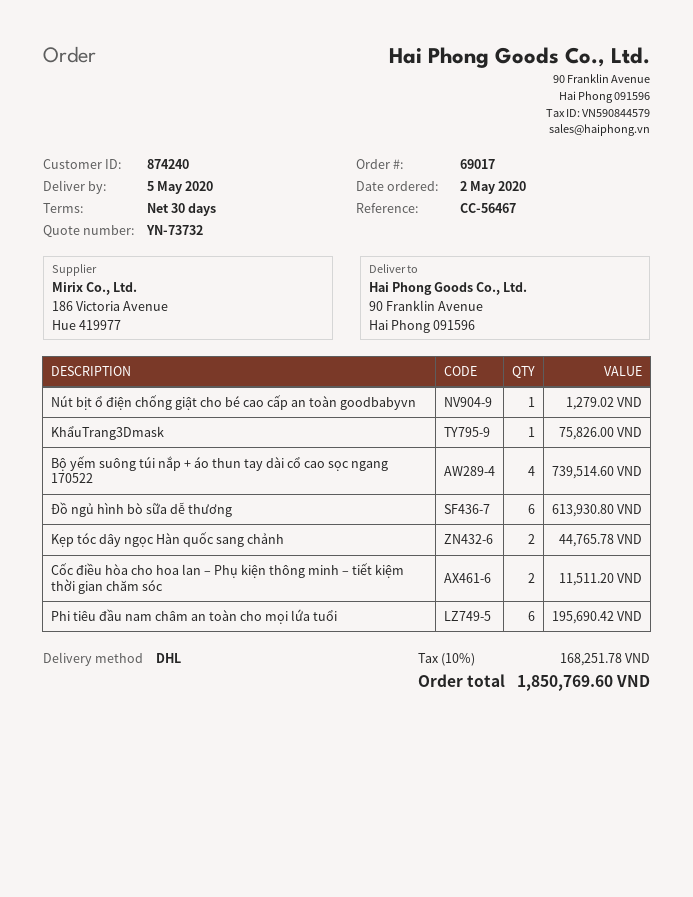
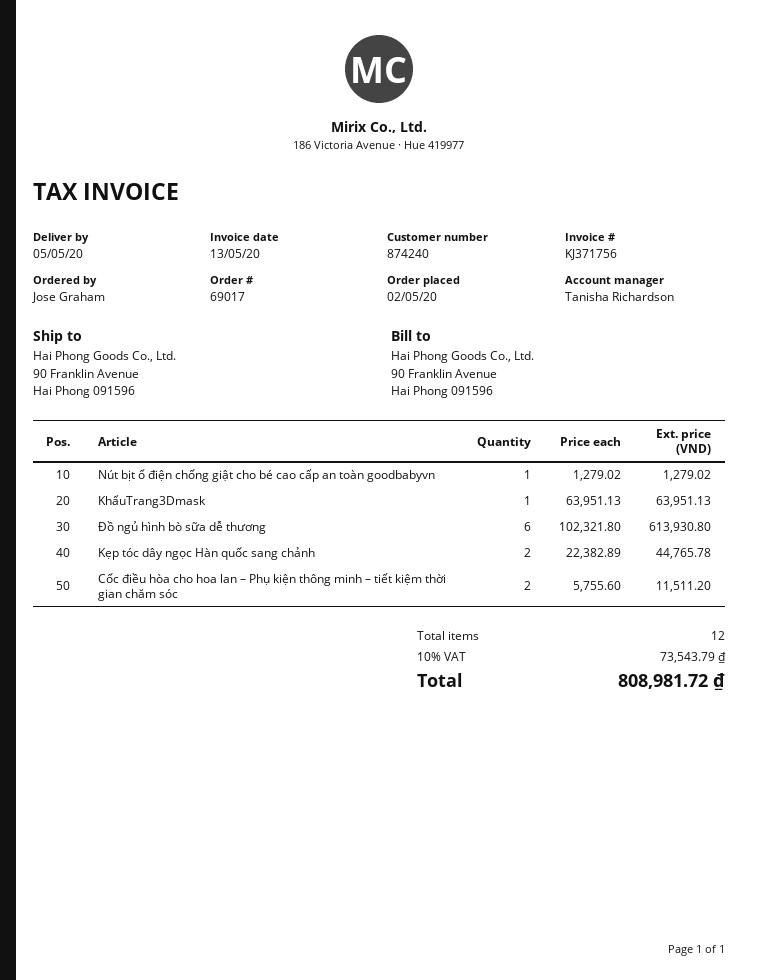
KhẩuTrang3Dmask: 1 for 75826.00 -> 1 for 63951.13
Bộ yếm suông túi nắp + áo thun tay dài cổ cao sọc ngang 170522: 4 for 739514.60 -> none
Phi tiêu đầu nam châm an toàn cho mọi lứa tuổi: 6 for 195690.42 -> none
tax: 10% = 168251.78 -> 10% = 73543.79
total: 1850769.60 -> 808981.72

